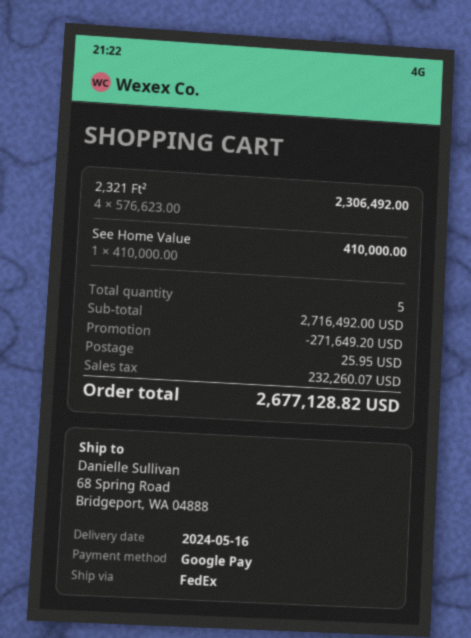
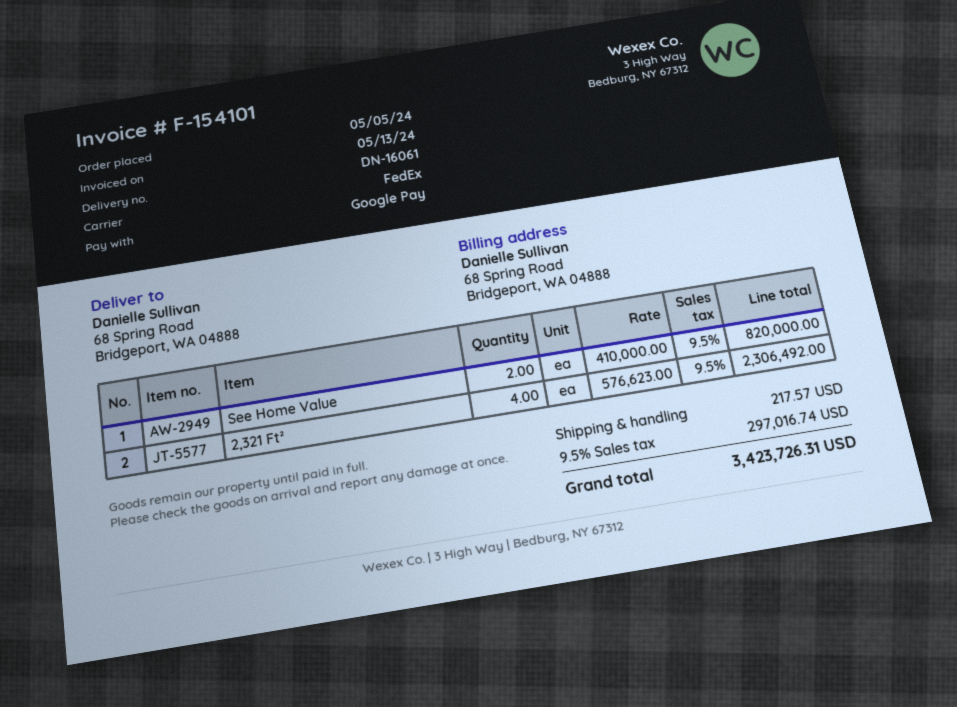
See Home Value: 1 x 410000.00 = 410000.00 -> 2 x 410000.00 = 820000.00
discount: 271649.20 -> none
shipping: 25.95 -> 217.57
tax: 232260.07 -> 297016.74
total: 2677128.82 -> 3423726.31

